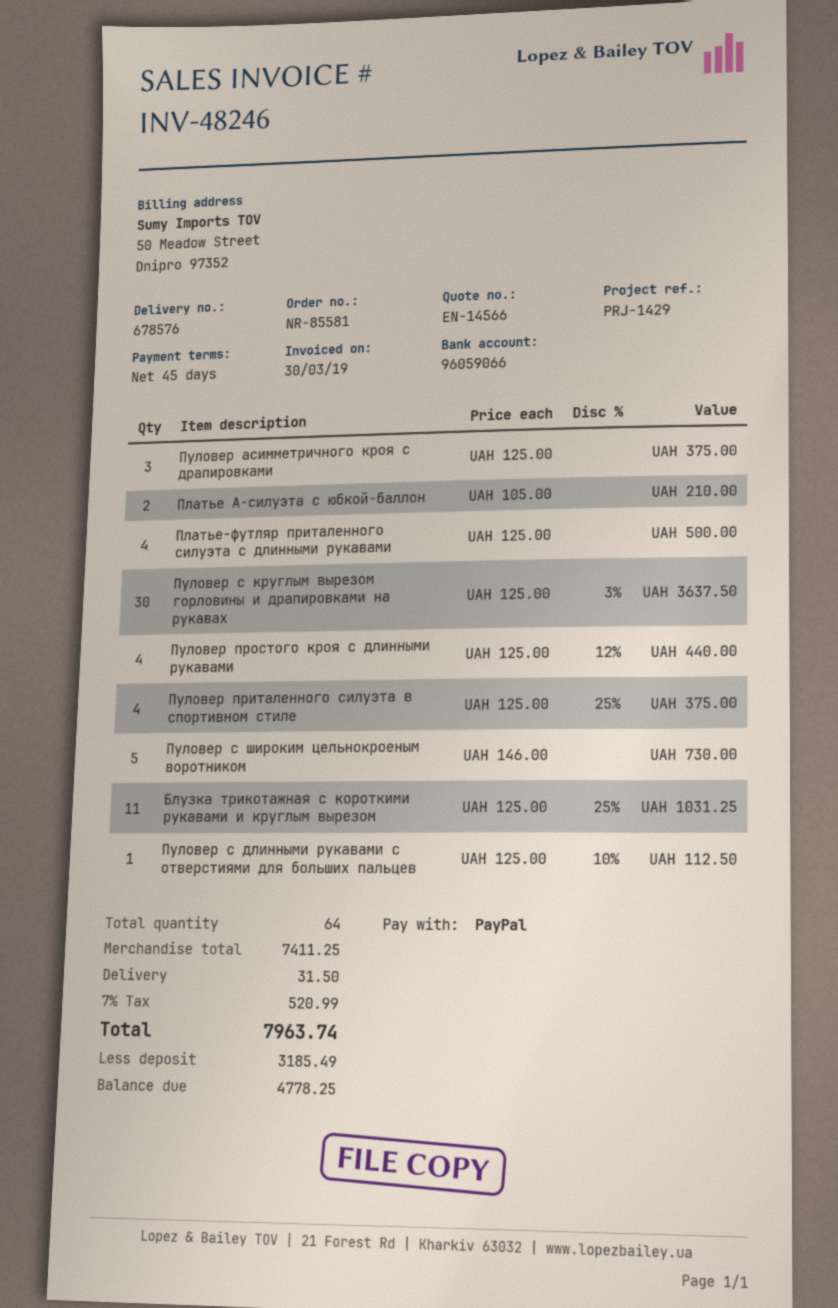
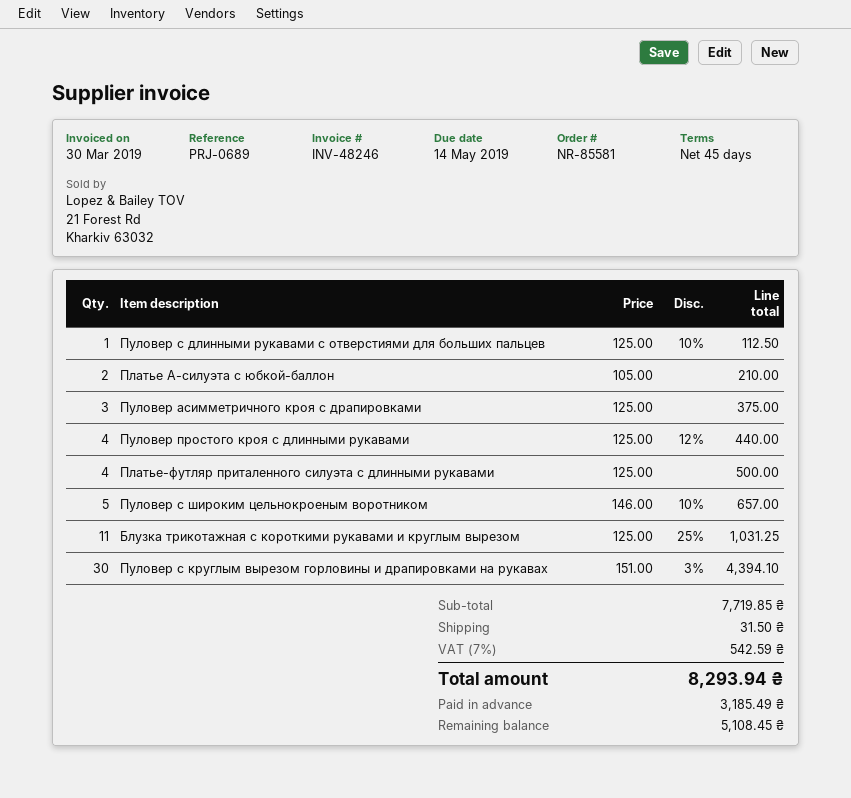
reference: PRJ-1429 -> PRJ-0689
Пуловер с круглым вырезом горловины и драпировками на рукавах: 30 x 125.00 - 3% = 3637.50 -> 30 x 151.00 - 3% = 4394.10
Пуловер приталенного силуэта в спортивном стиле: 4 x 125.00 - 25% = 375.00 -> none
Пуловер с широким цельнокроеным воротником: 5 x 146.00 = 730.00 -> 5 x 146.00 - 10% = 657.00
subtotal: 7411.25 -> 7719.85
tax: 7% = 520.99 -> 7% = 542.59
total: 7963.74 -> 8293.94
balance: 4778.25 -> 5108.45

